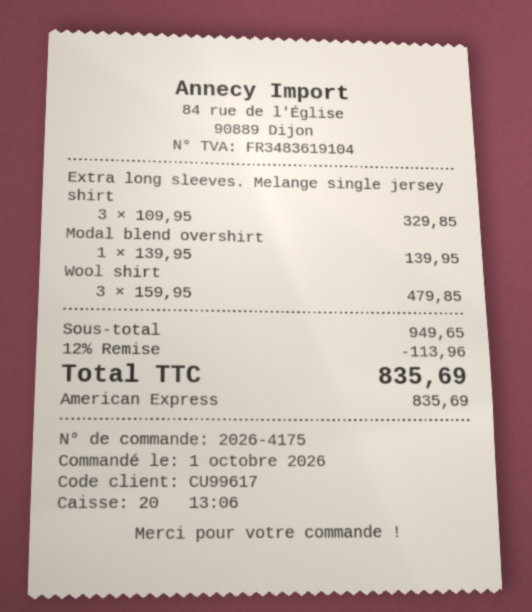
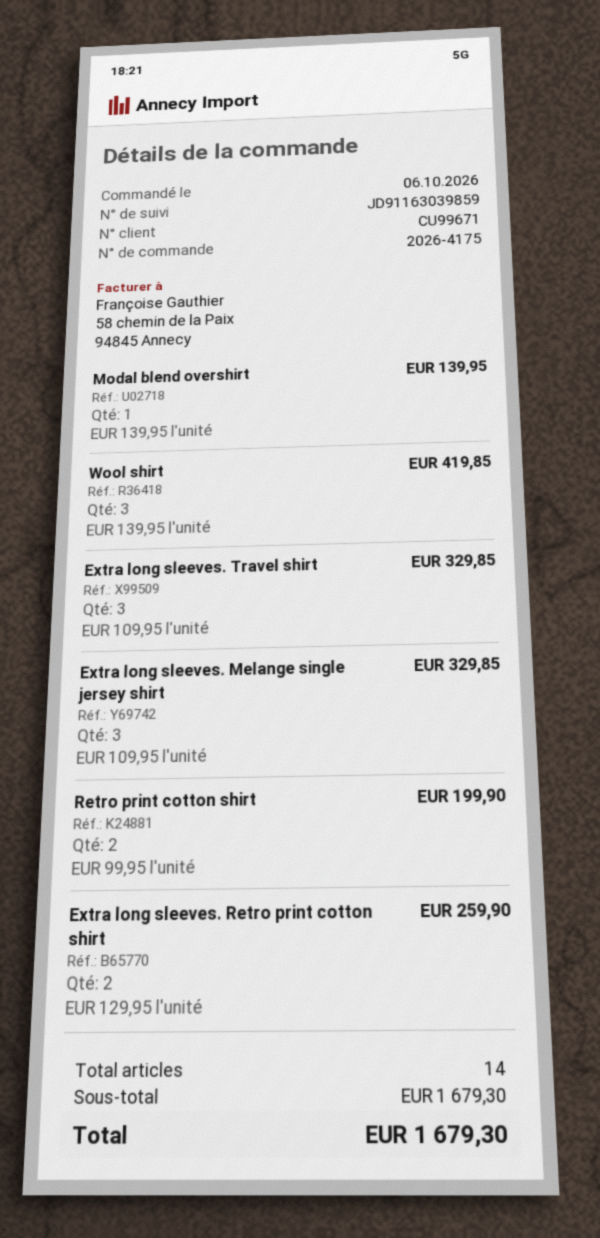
order date: 2026-10-01 -> 2026-10-06
customer number: CU99617 -> CU99671
Wool shirt: 3 x 159.95 = 479.85 -> 3 x 139.95 = 419.85
Extra long sleeves. Travel shirt: none -> 3 x 109.95 = 329.85
Retro print cotton shirt: none -> 2 x 99.95 = 199.90
Extra long sleeves. Retro print cotton shirt: none -> 2 x 129.95 = 259.90
subtotal: 949.65 -> 1679.30
discount: 12% = 113.96 -> none
total: 835.69 -> 1679.30

